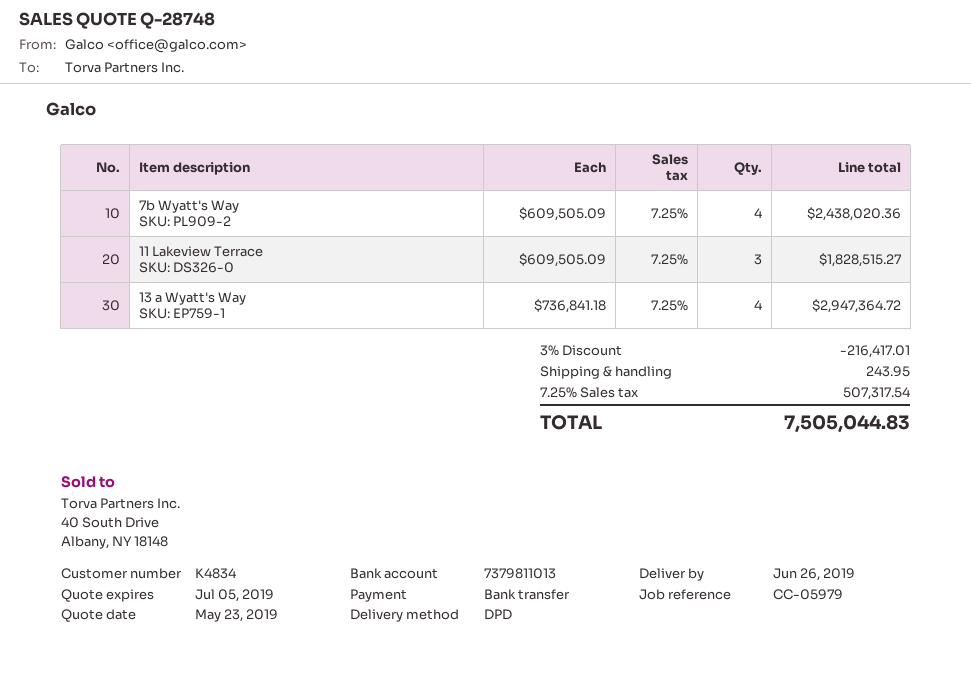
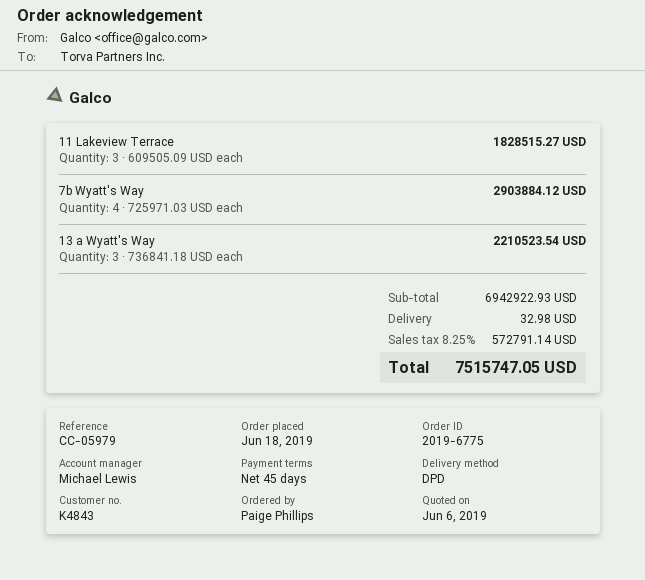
quote date: 2019-05-23 -> 2019-06-06
customer number: K4834 -> K4843
7b Wyatt's Way: 4 x 609505.09 = 2438020.36 -> 4 x 725971.03 = 2903884.12
13 a Wyatt's Way: 4 x 736841.18 = 2947364.72 -> 3 x 736841.18 = 2210523.54
discount: 3% = 216417.01 -> none
shipping: 243.95 -> 32.98
tax: 7.25% = 507317.54 -> 8.25% = 572791.14
total: 7505044.83 -> 7515747.05

